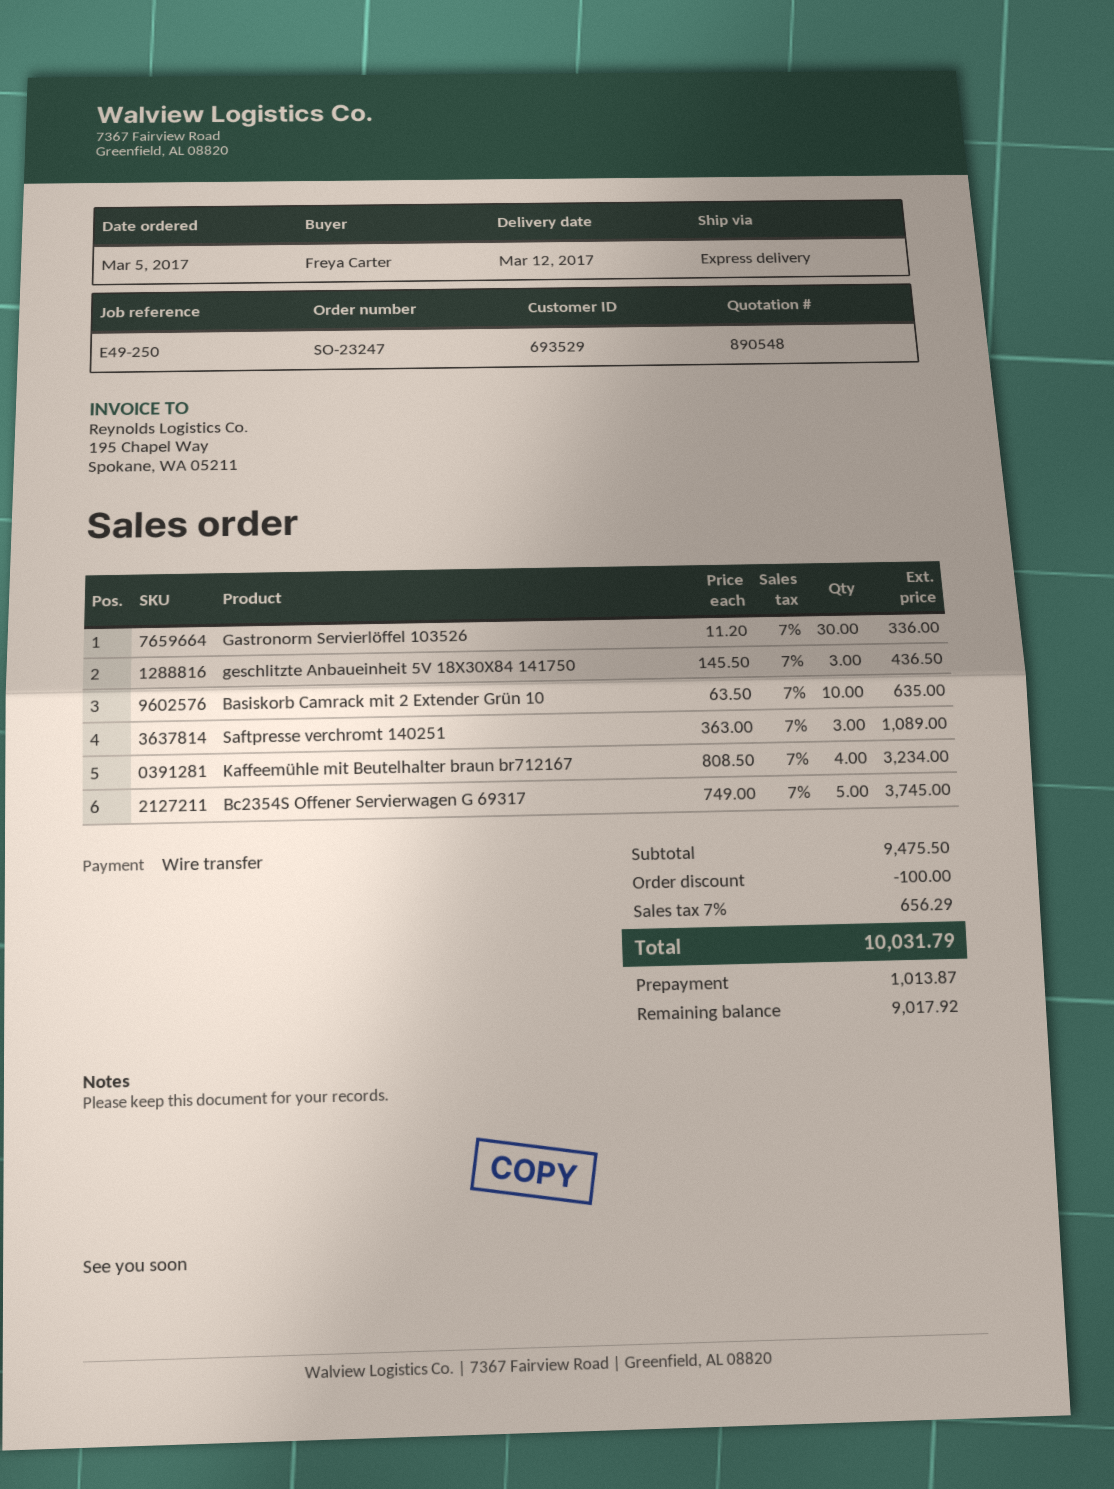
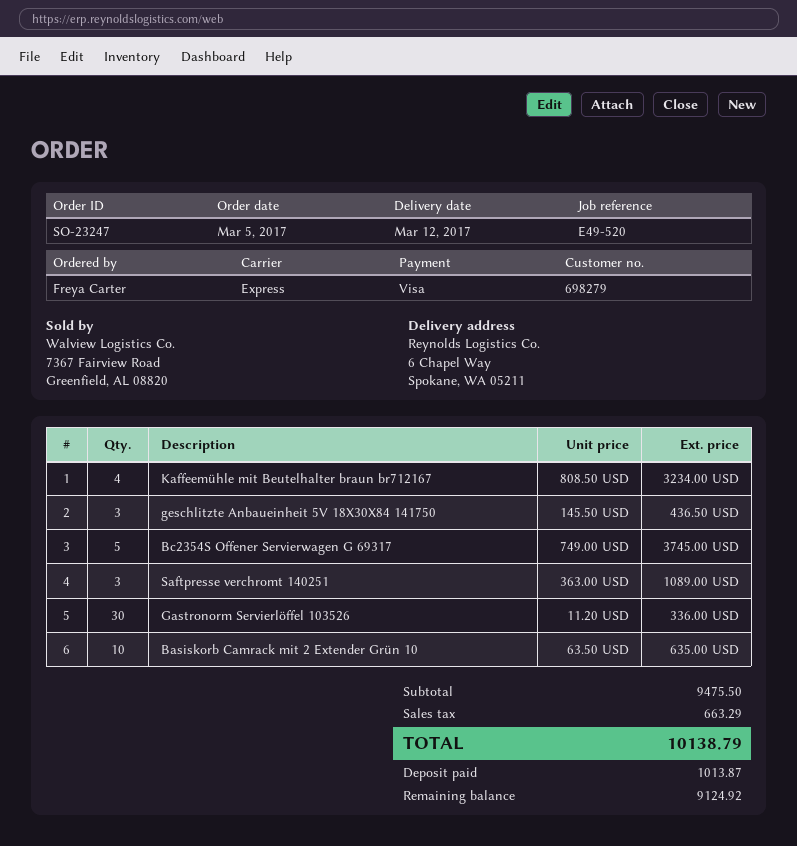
customer number: 693529 -> 698279
reference: E49-250 -> E49-520
payment method: bank transfer -> Visa
discount: 100.00 -> none
tax: 656.29 -> 663.29
total: 10031.79 -> 10138.79
balance: 9017.92 -> 9124.92

